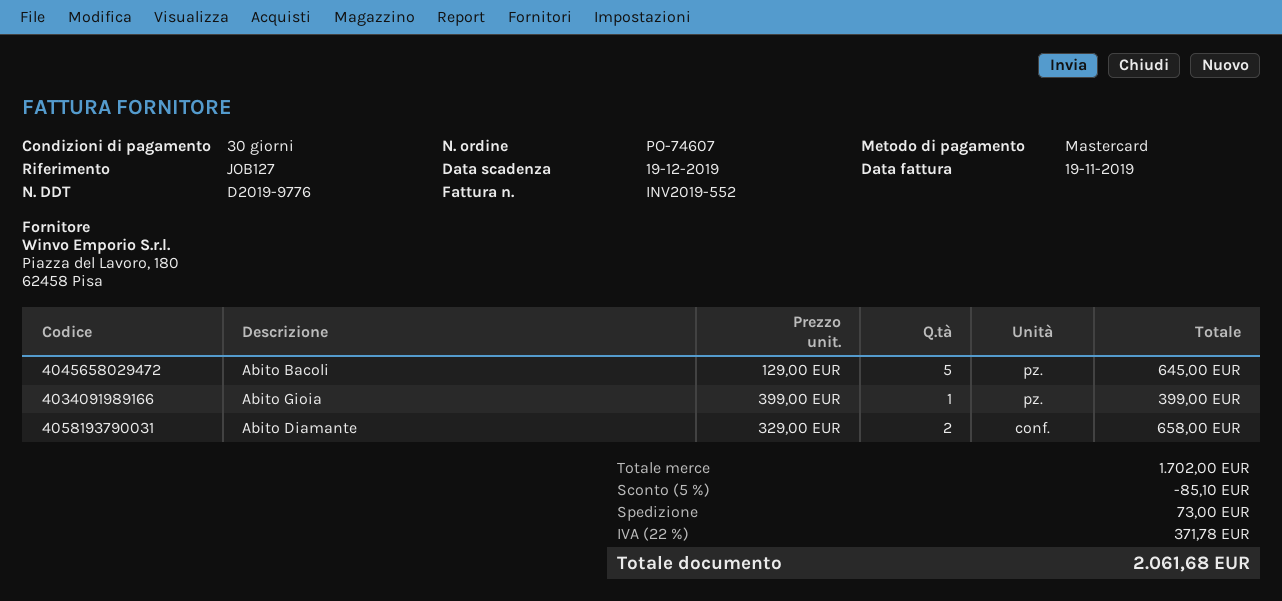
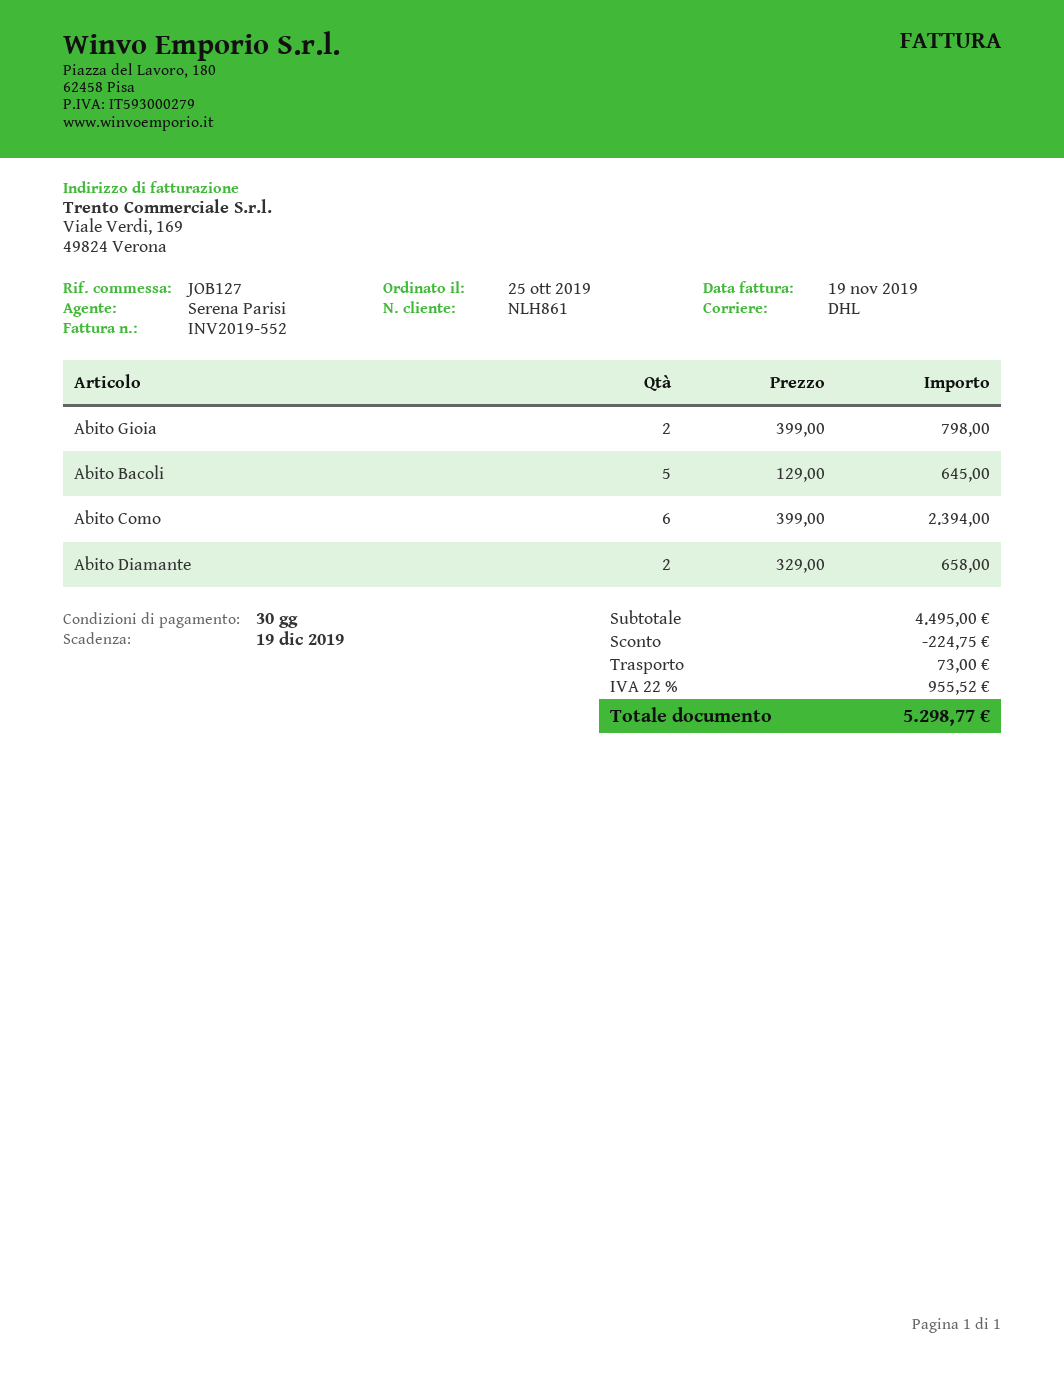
Abito Gioia: 1 x 399.00 = 399.00 -> 2 x 399.00 = 798.00
Abito Como: none -> 6 x 399.00 = 2394.00
subtotal: 1702.00 -> 4495.00
discount: 85.10 -> 224.75
tax: 22% = 371.78 -> 22% = 955.52
total: 2061.68 -> 5298.77

